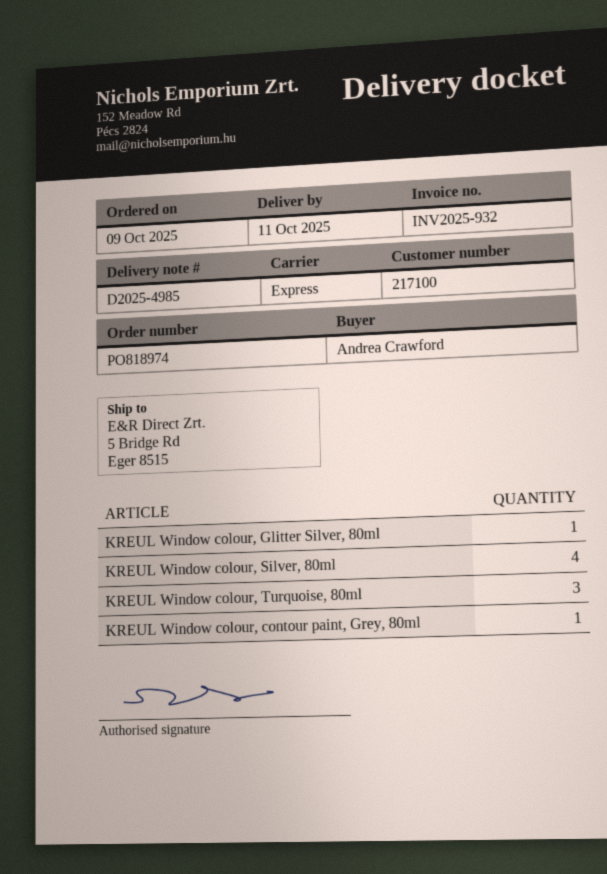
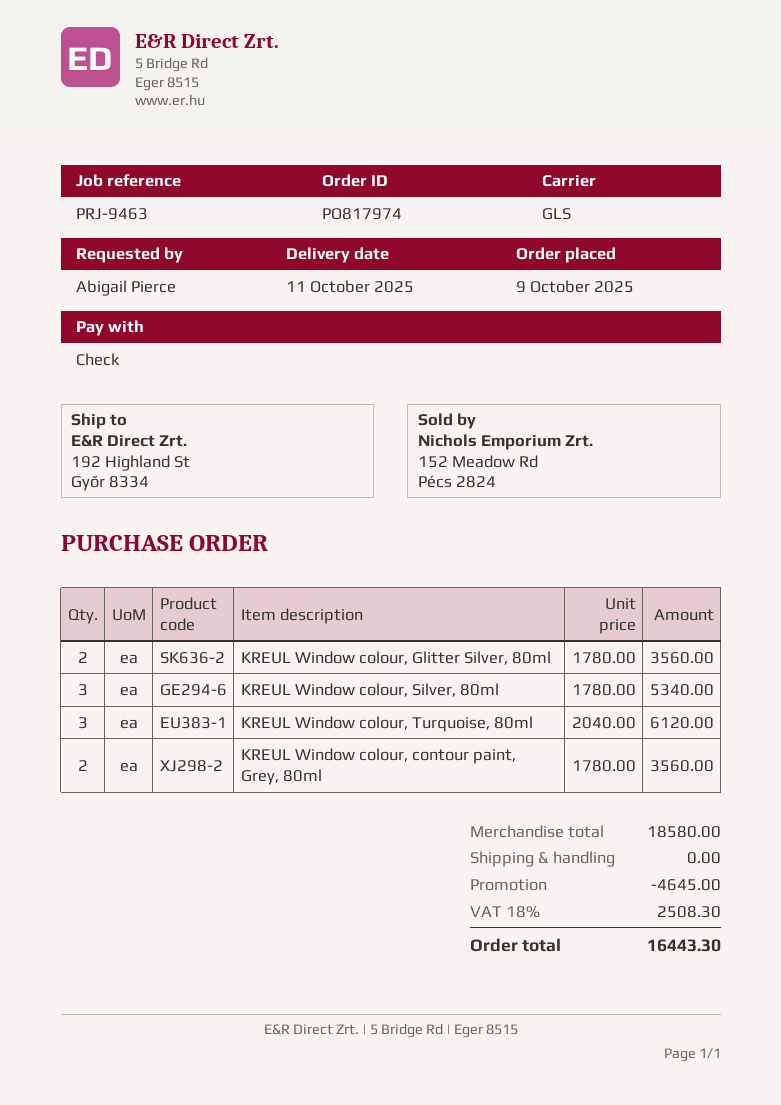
order number: PO818974 -> PO817974
ordered by: Andrea Crawford -> Abigail Pierce
shipping method: express -> GLS
ship to: 5 Bridge Rd, Eger 8515 -> 192 Highland St, Győr 8334
KREUL Window colour, Glitter Silver, 80ml: 1 -> 2
KREUL Window colour, Silver, 80ml: 4 -> 3
KREUL Window colour, contour paint, Grey, 80ml: 1 -> 2

